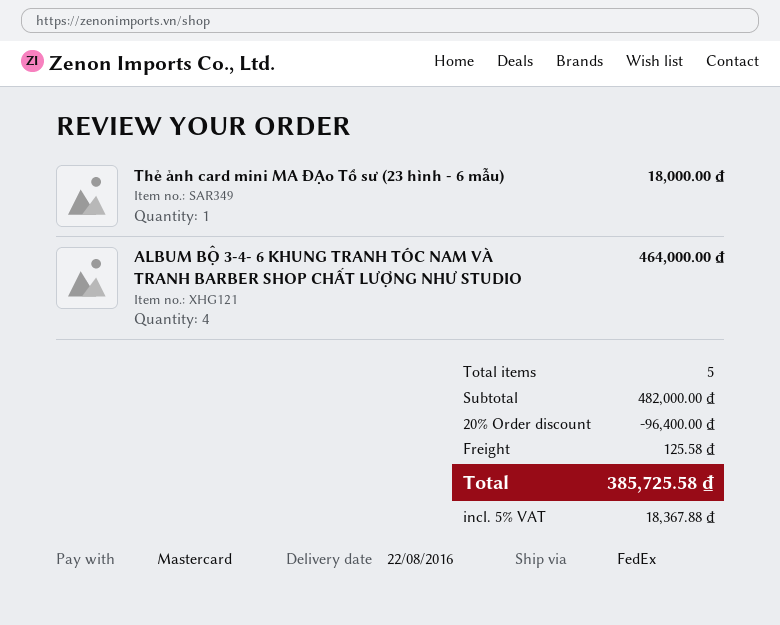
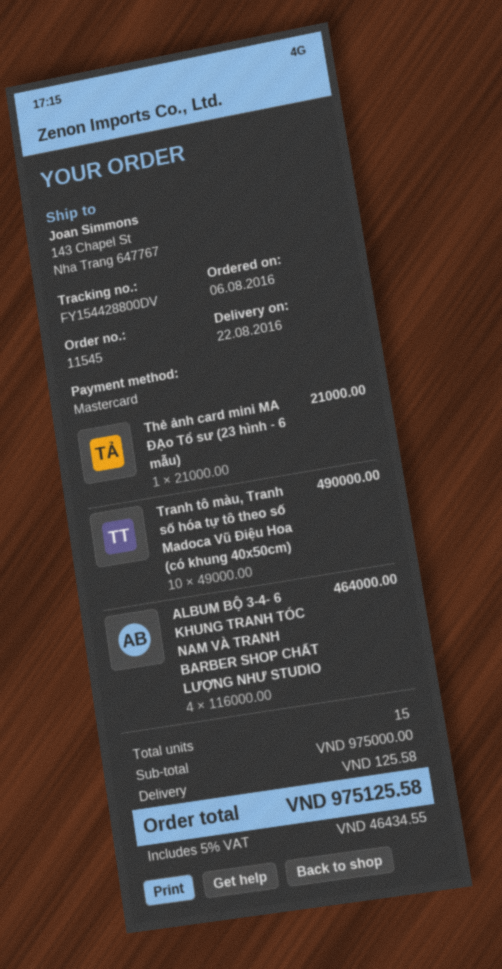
Thẻ ảnh card mini MA ĐẠo Tổ sư (23 hình - 6 mẫu): 1 for 18000.00 -> 1 for 21000.00
Tranh tô màu, Tranh số hóa tự tô theo số Madoca Vũ Điệu Hoa (có khung 40x50cm): none -> 10 for 490000.00
total quantity: 5 -> 15
subtotal: 482000.00 -> 975000.00
discount: 20% = 96400.00 -> none
tax: 5% = 18367.88 -> 5% = 46434.55
total: 385725.58 -> 975125.58

